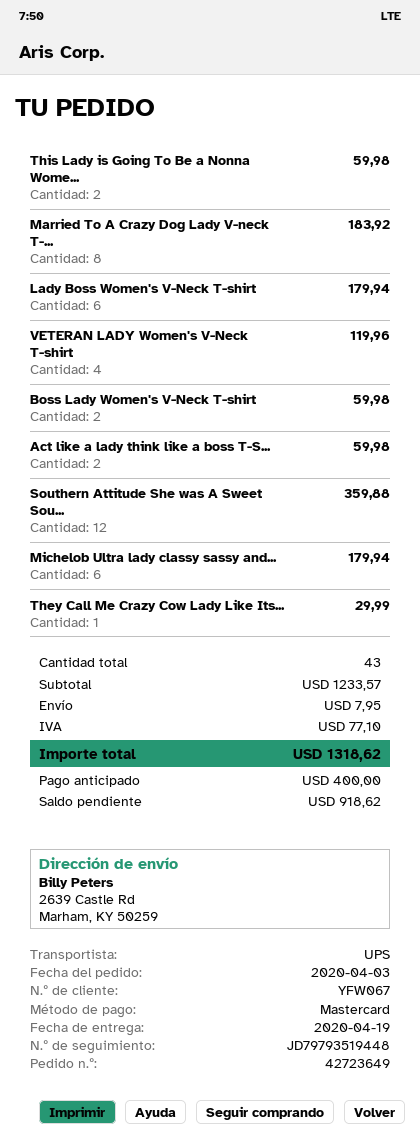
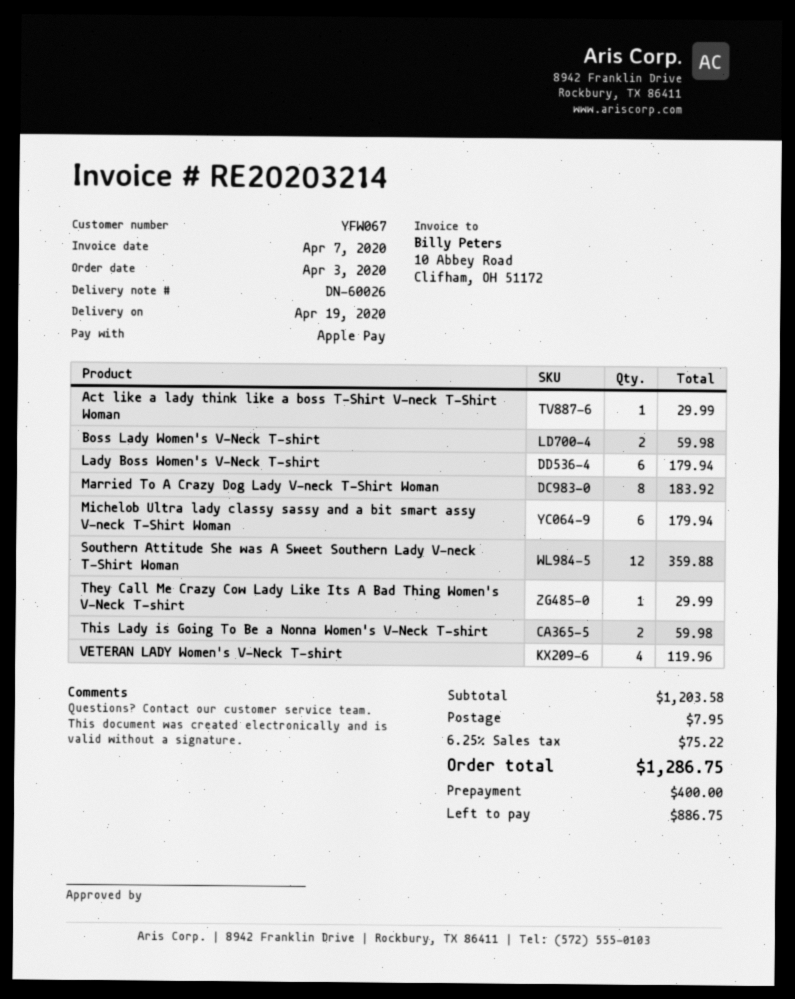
payment method: Mastercard -> Apple Pay
Act like a lady think like a boss T-S...: 2 for 59.98 -> 1 for 29.99
subtotal: 1233.57 -> 1203.58
tax: 77.10 -> 75.22
total: 1318.62 -> 1286.75
balance: 918.62 -> 886.75

